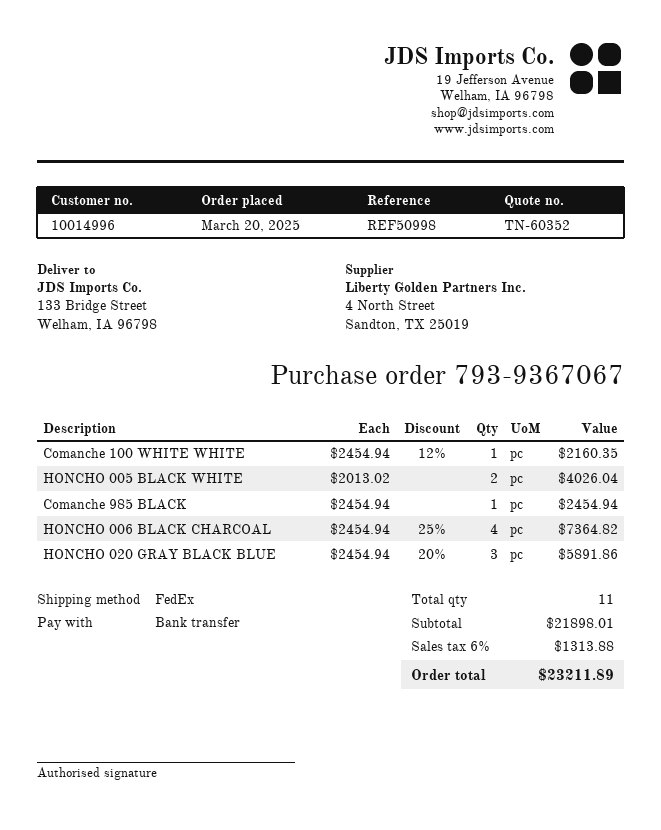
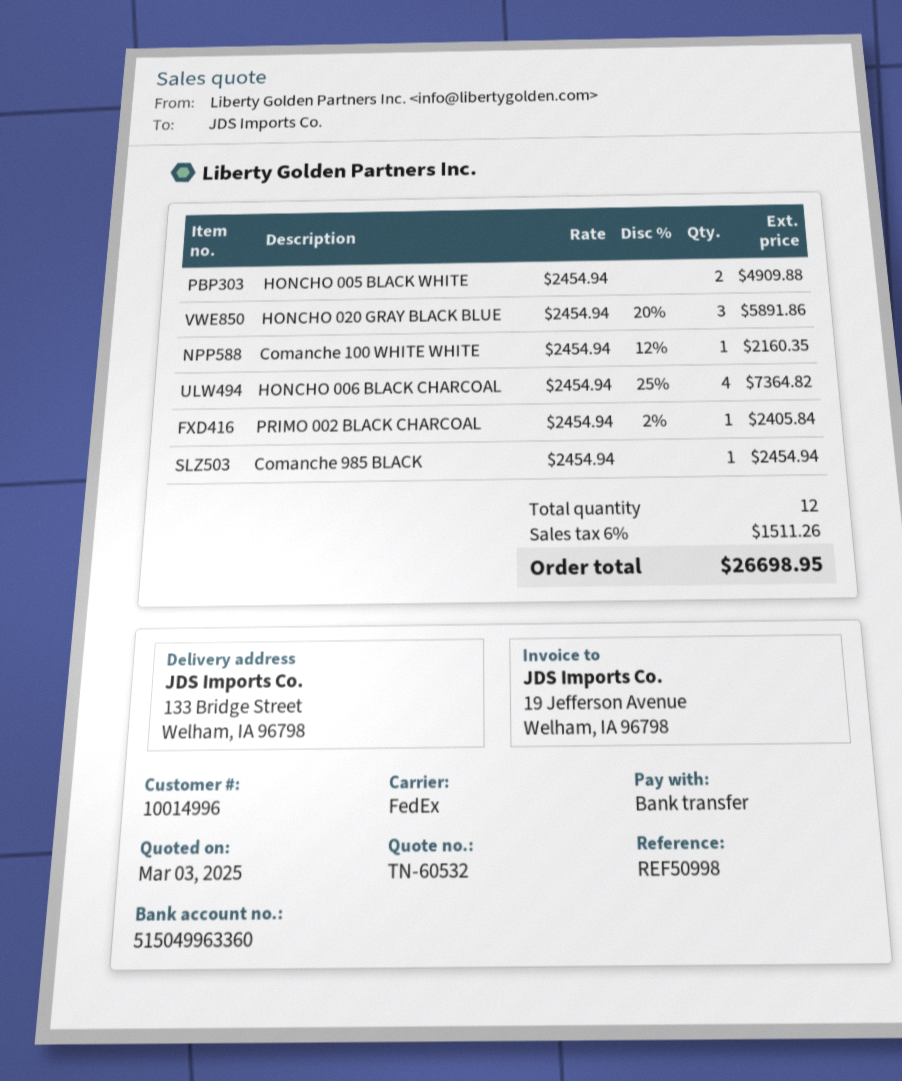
quote number: TN-60352 -> TN-60532
HONCHO 005 BLACK WHITE: 2 x 2013.02 = 4026.04 -> 2 x 2454.94 = 4909.88
PRIMO 002 BLACK CHARCOAL: none -> 1 x 2454.94 - 2% = 2405.84
total quantity: 11 -> 12
tax: 6% = 1313.88 -> 6% = 1511.26
total: 23211.89 -> 26698.95

